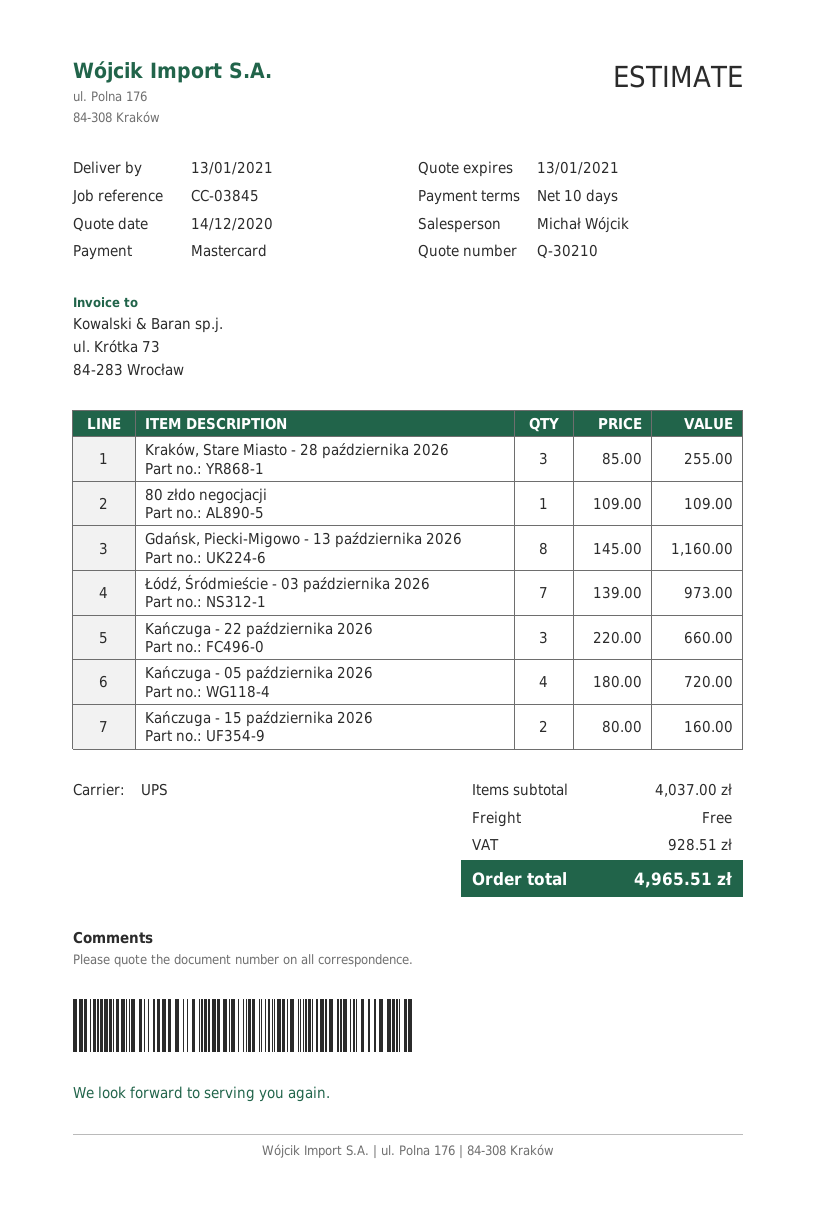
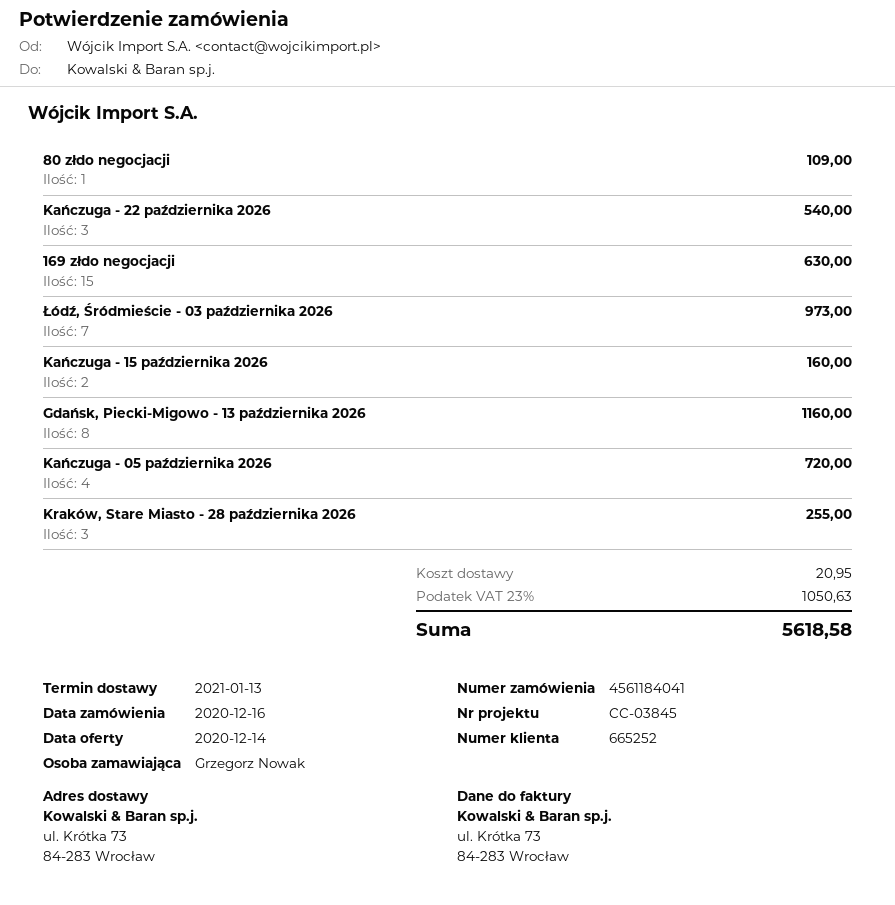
Kańczuga - 22 października 2026: 3 for 660.00 -> 3 for 540.00
169 złdo negocjacji: none -> 15 for 630.00
shipping: 0.00 -> 20.95
tax: 928.51 -> 1050.63
total: 4965.51 -> 5618.58

